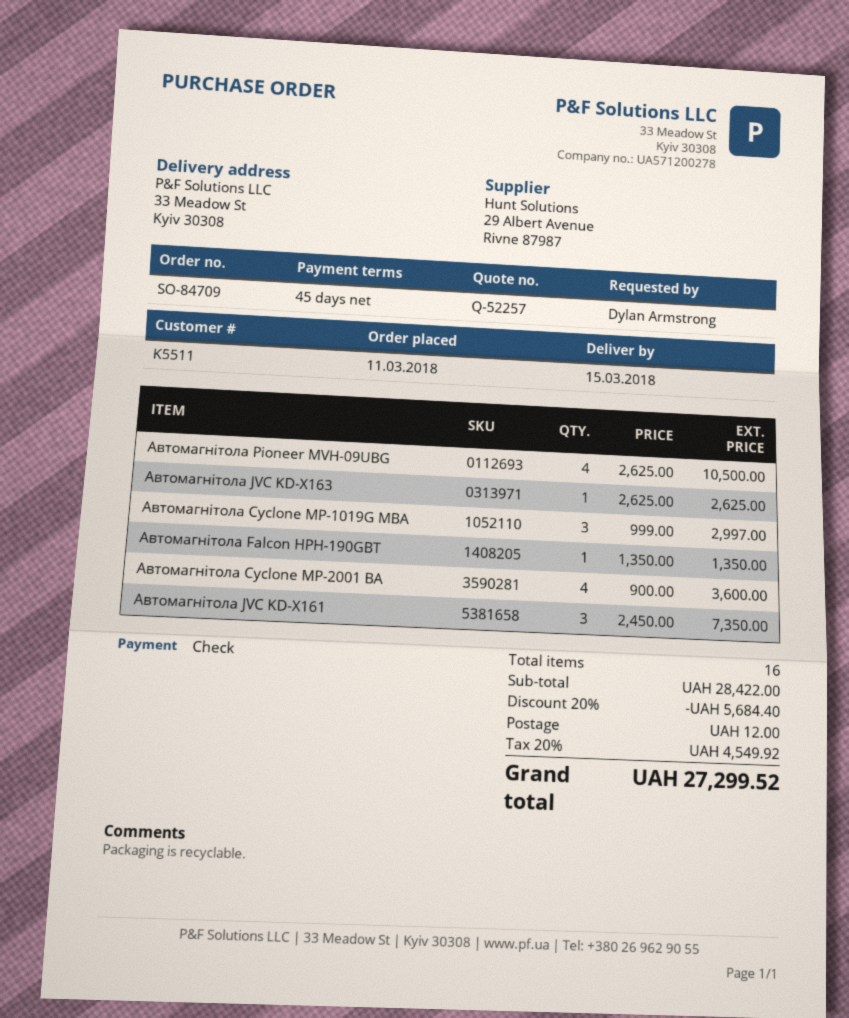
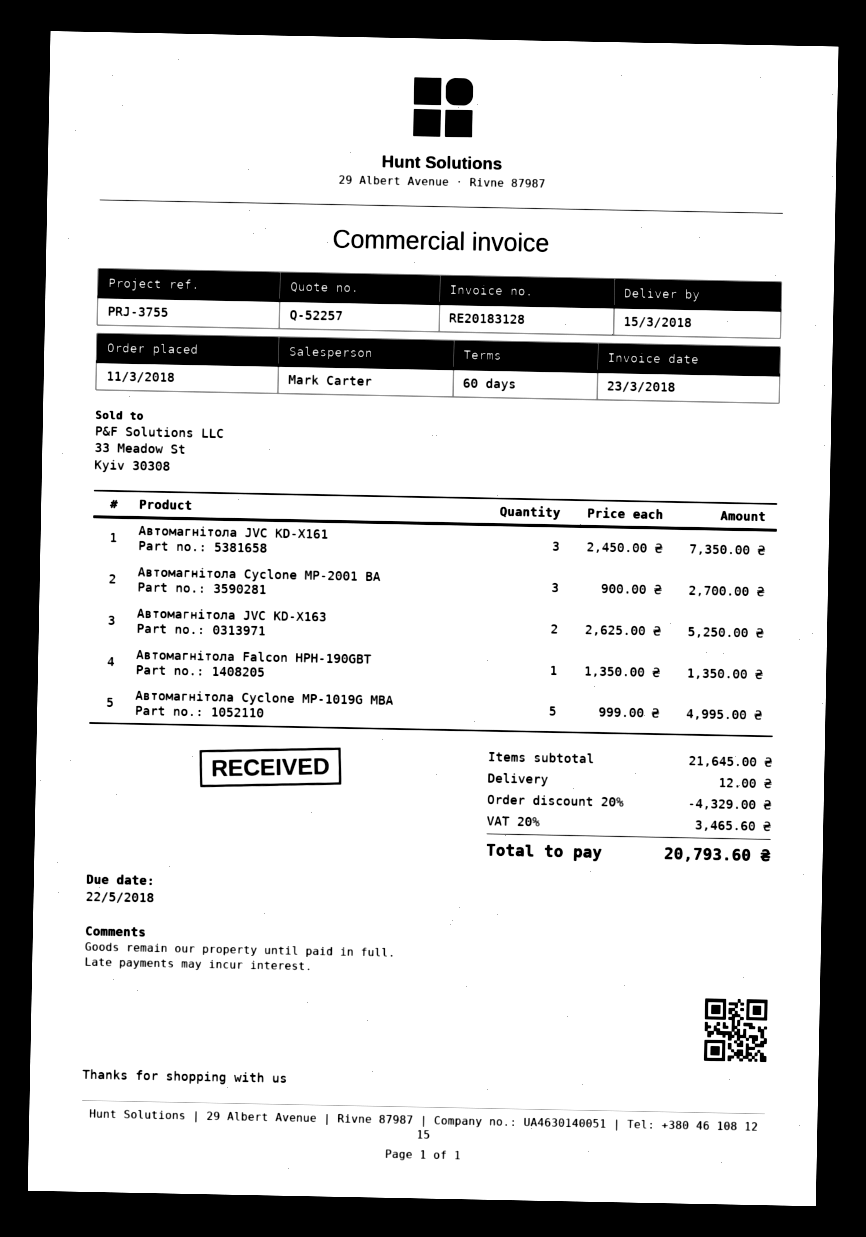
payment terms: 45 days -> 60 days
Автомагнітола Pioneer MVH-09UBG: 4 x 2625.00 = 10500.00 -> none
Автомагнітола JVC KD-X163: 1 x 2625.00 = 2625.00 -> 2 x 2625.00 = 5250.00
Автомагнітола Cyclone MP-1019G MBA: 3 x 999.00 = 2997.00 -> 5 x 999.00 = 4995.00
Автомагнітола Cyclone MP-2001 BA: 4 x 900.00 = 3600.00 -> 3 x 900.00 = 2700.00
subtotal: 28422.00 -> 21645.00
discount: 20% = 5684.40 -> 20% = 4329.00
tax: 20% = 4549.92 -> 20% = 3465.60
total: 27299.52 -> 20793.60

